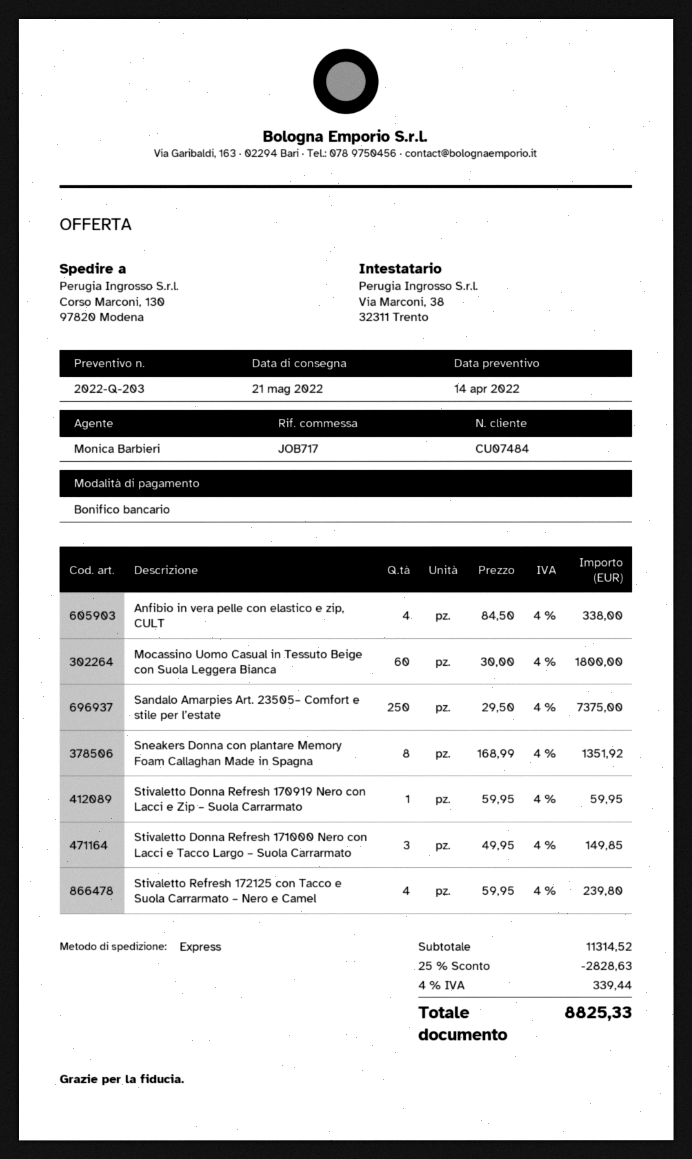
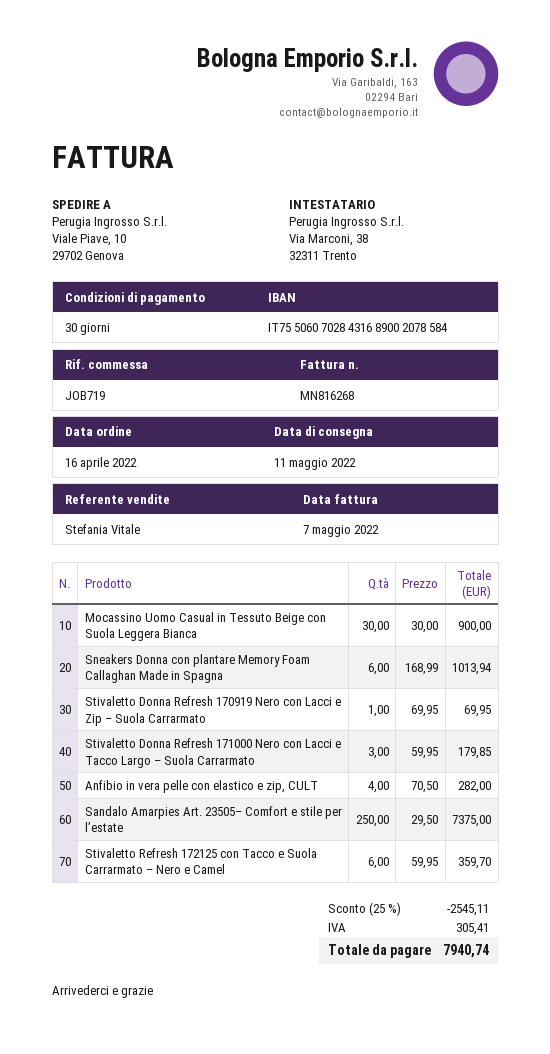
delivery date: 2022-05-21 -> 2022-05-11
reference: JOB717 -> JOB719
sales rep: Monica Barbieri -> Stefania Vitale
ship to: Corso Marconi, 130, 97820 Modena -> Viale Piave, 10, 29702 Genova
Anfibio in vera pelle con elastico e zip, CULT: 4 x 84.50 = 338.00 -> 4 x 70.50 = 282.00
Mocassino Uomo Casual in Tessuto Beige con Suola Leggera Bianca: 60 x 30.00 = 1800.00 -> 30 x 30.00 = 900.00
Sneakers Donna con plantare Memory Foam Callaghan Made in Spagna: 8 x 168.99 = 1351.92 -> 6 x 168.99 = 1013.94
Stivaletto Donna Refresh 170919 Nero con Lacci e Zip – Suola Carrarmato: 1 x 59.95 = 59.95 -> 1 x 69.95 = 69.95
Stivaletto Donna Refresh 171000 Nero con Lacci e Tacco Largo – Suola Carrarmato: 3 x 49.95 = 149.85 -> 3 x 59.95 = 179.85
Stivaletto Refresh 172125 con Tacco e Suola Carrarmato – Nero e Camel: 4 x 59.95 = 239.80 -> 6 x 59.95 = 359.70
discount: 25% = 2828.63 -> 25% = 2545.11
tax: 339.44 -> 305.41
total: 8825.33 -> 7940.74

